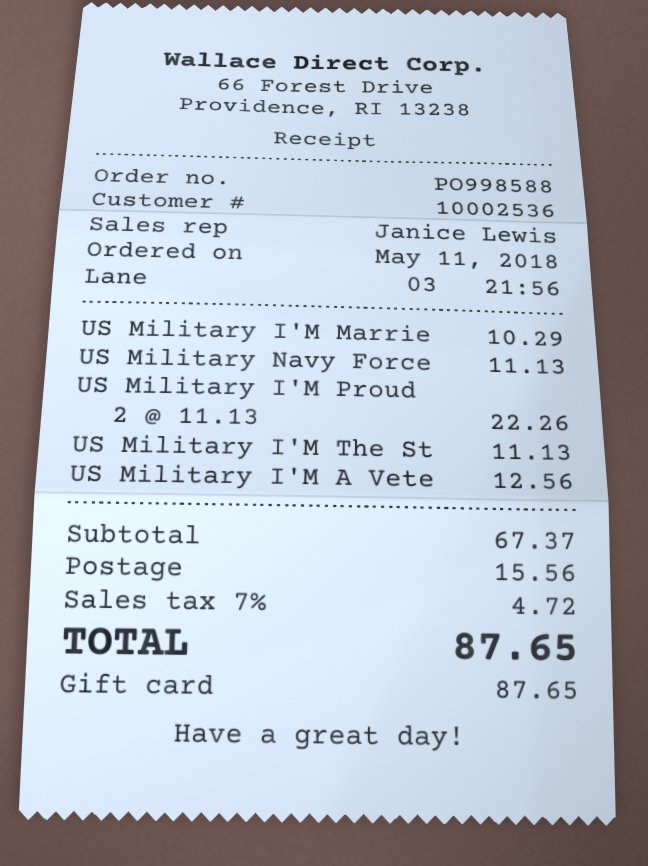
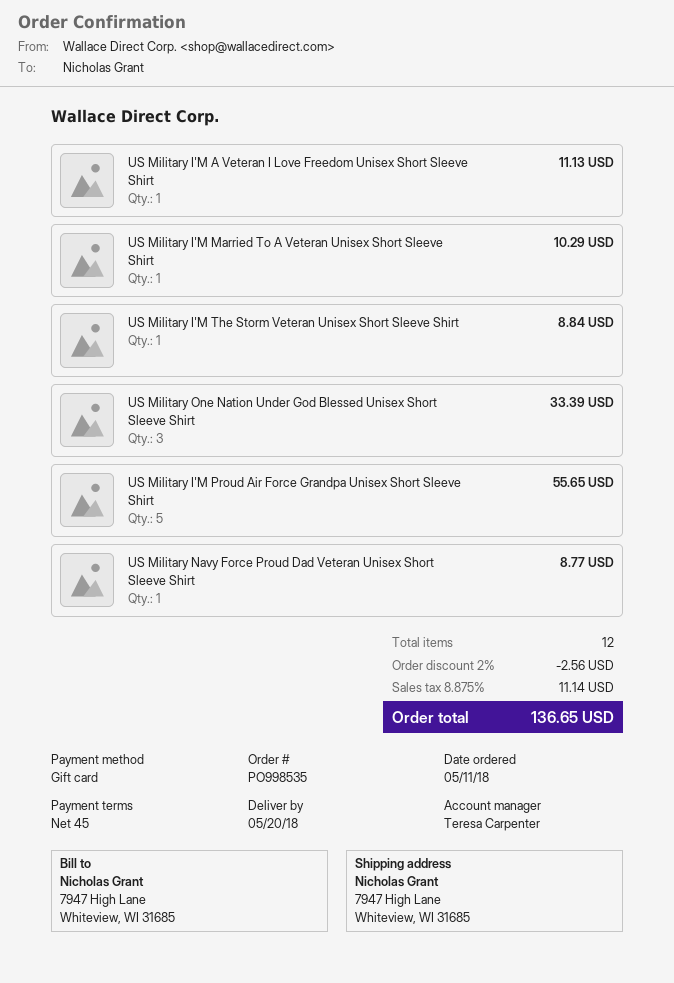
order number: PO998588 -> PO998535
sales rep: Janice Lewis -> Teresa Carpenter
US Military Navy Force: 1 for 11.13 -> 1 for 8.77
US Military I'M Proud: 2 for 22.26 -> 5 for 55.65
US Military I'M The St: 1 for 11.13 -> 1 for 8.84
US Military I'M A Vete: 1 for 12.56 -> 1 for 11.13
US Military One Nation Under God Blessed Unisex Short Sleeve Shirt: none -> 3 for 33.39
discount: none -> 2% = 2.56
shipping: 15.56 -> none
tax: 7% = 4.72 -> 8.875% = 11.14
total: 87.65 -> 136.65

